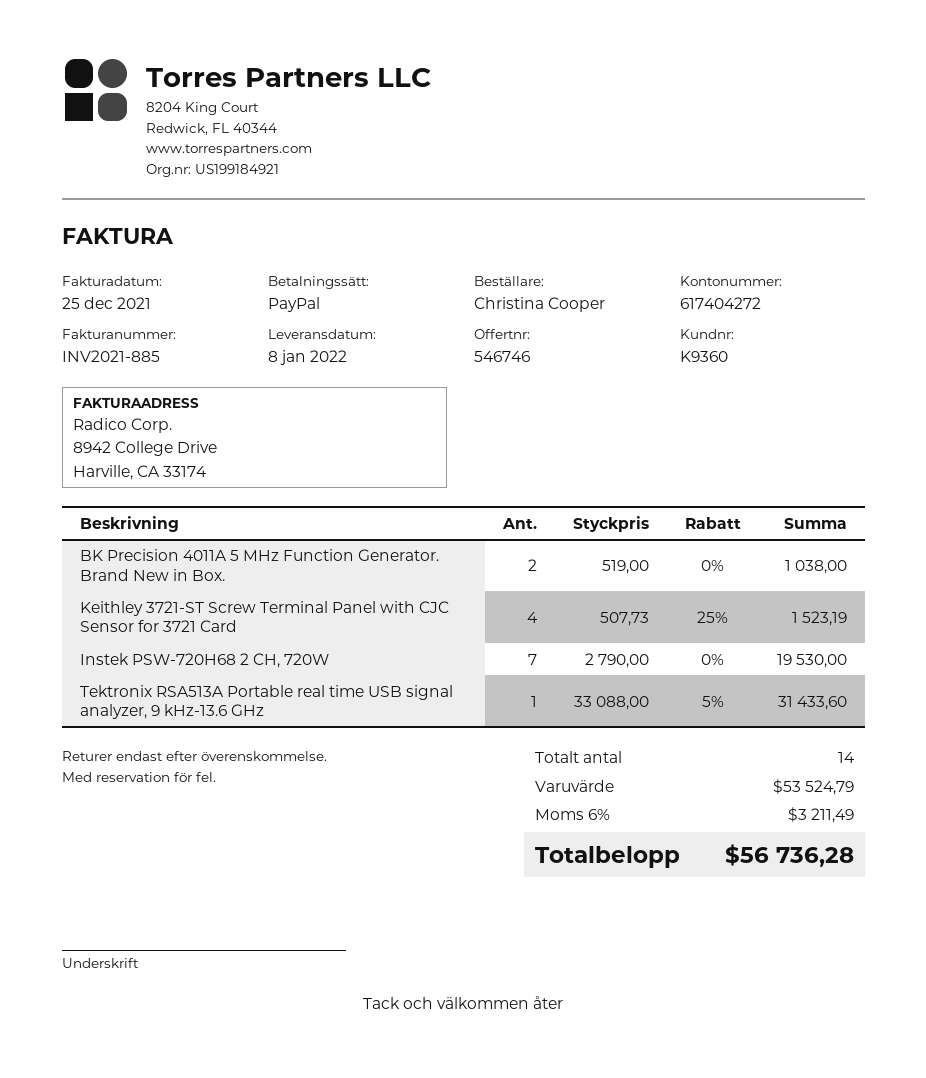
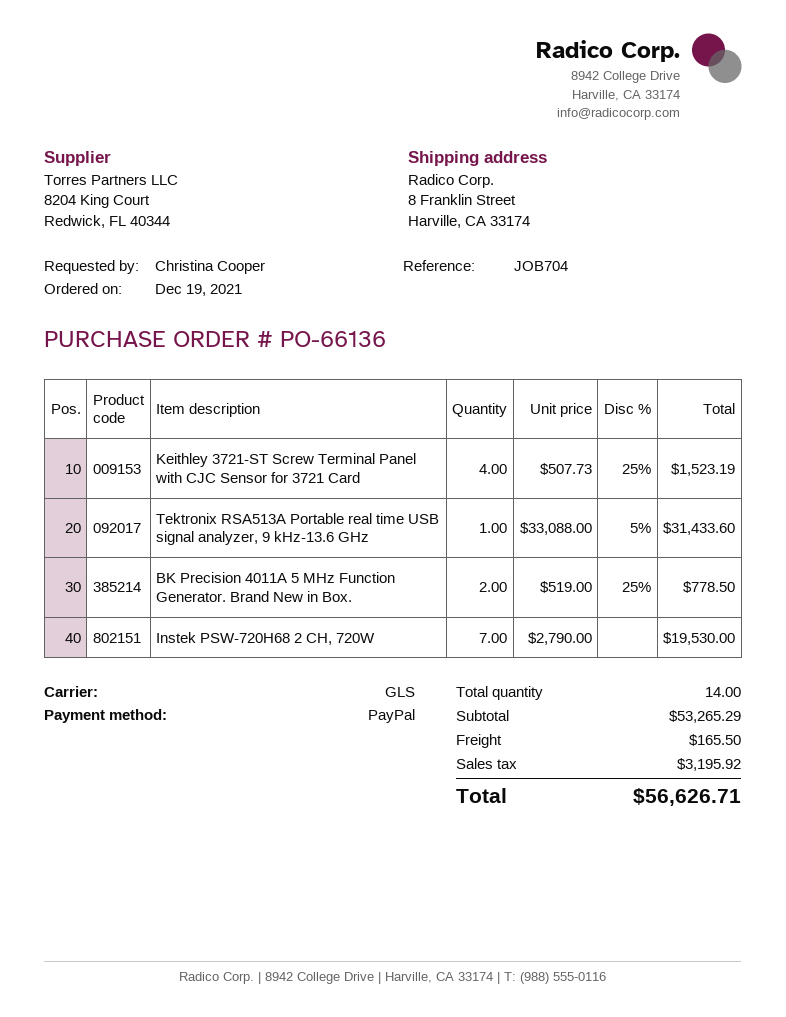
BK Precision 4011A 5 MHz Function Generator. Brand New in Box.: 2 x 519.00 = 1038.00 -> 2 x 519.00 - 25% = 778.50
subtotal: 53524.79 -> 53265.29
shipping: none -> 165.50
tax: 3211.49 -> 3195.92
total: 56736.28 -> 56626.71

